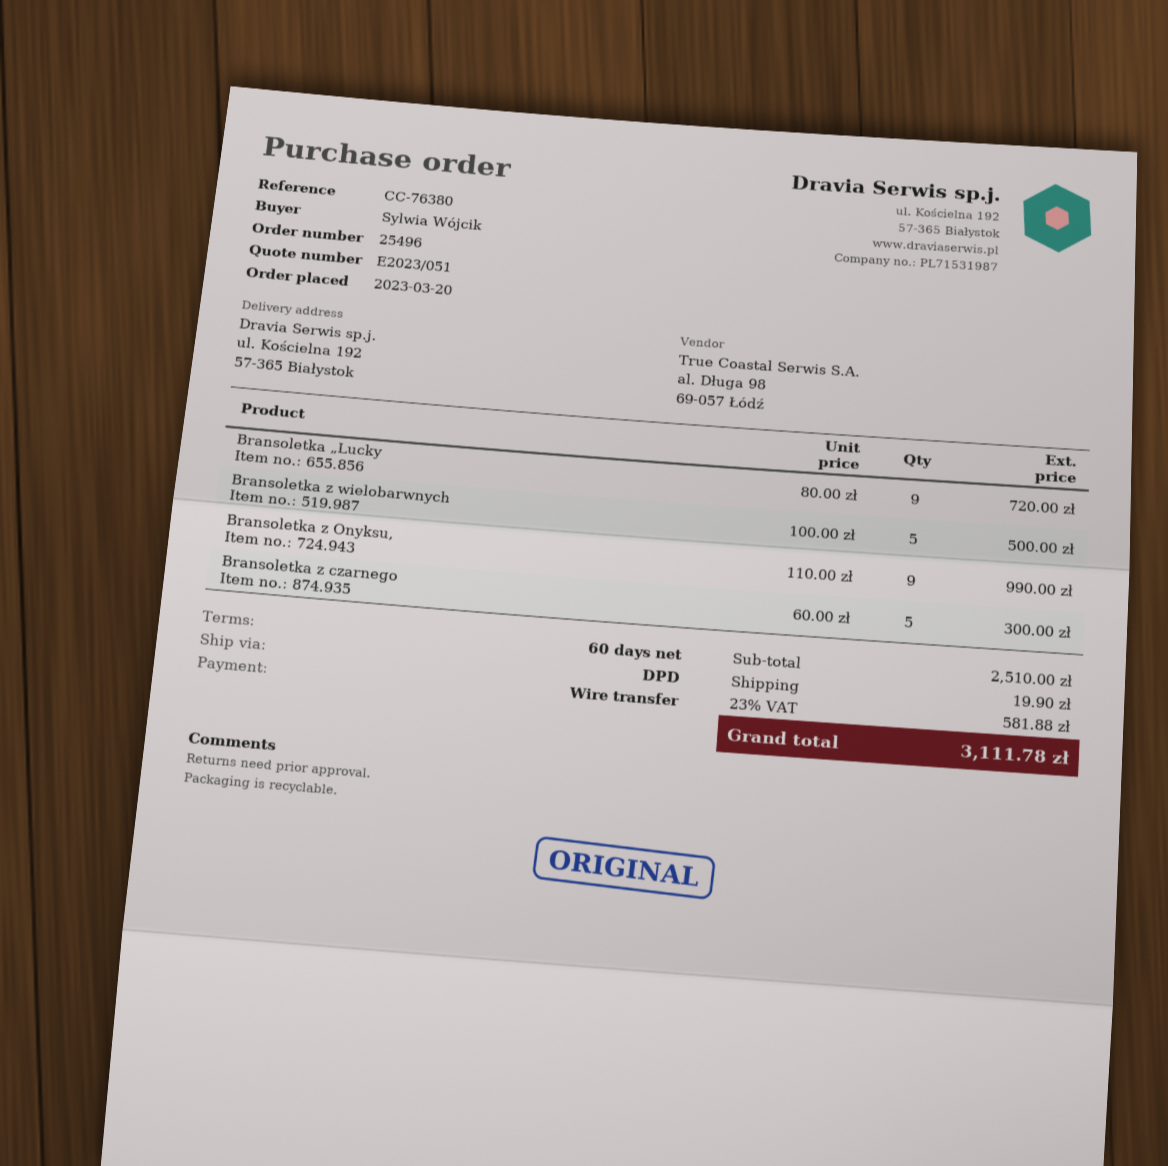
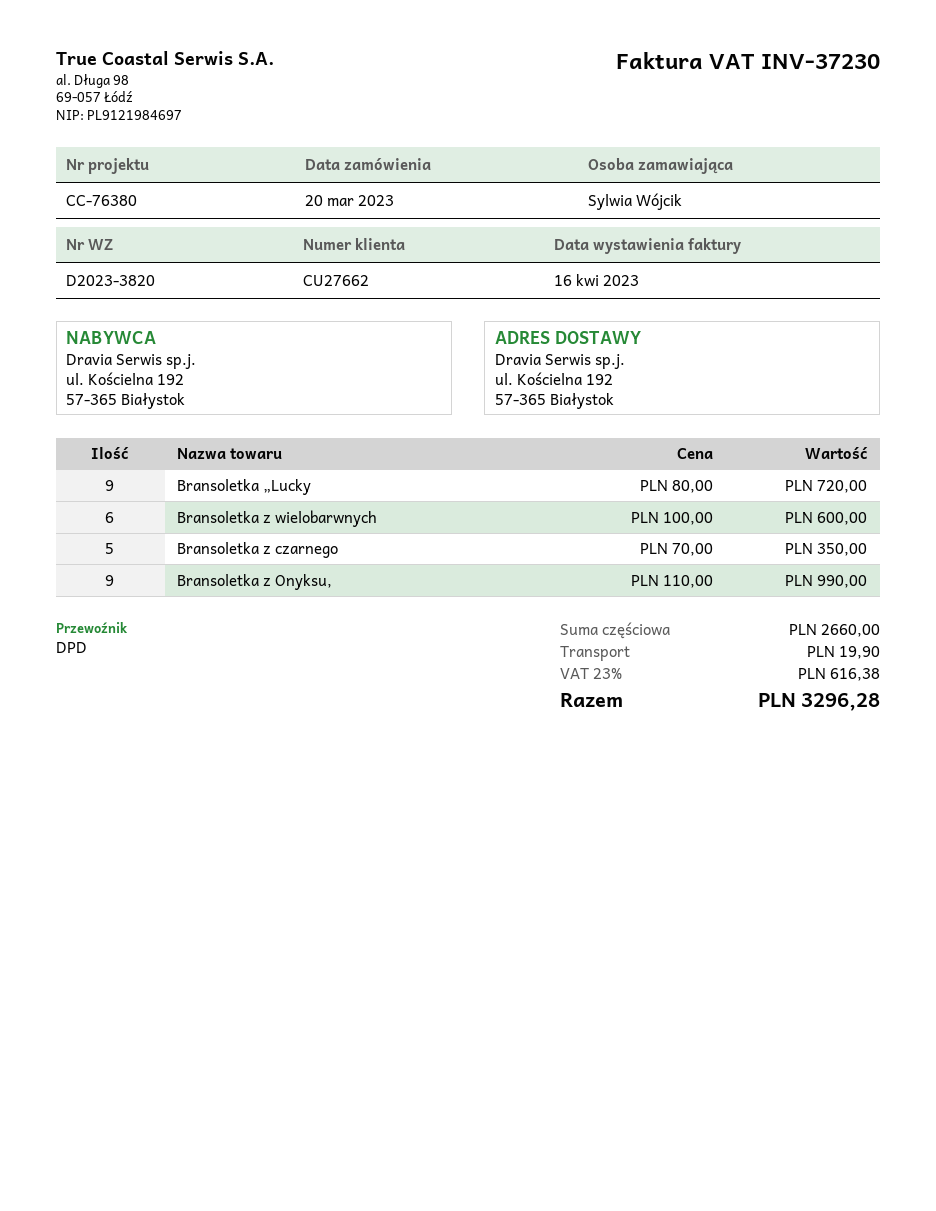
Bransoletka z wielobarwnych: 5 x 100.00 = 500.00 -> 6 x 100.00 = 600.00
Bransoletka z czarnego: 5 x 60.00 = 300.00 -> 5 x 70.00 = 350.00
subtotal: 2510.00 -> 2660.00
tax: 23% = 581.88 -> 23% = 616.38
total: 3111.78 -> 3296.28

